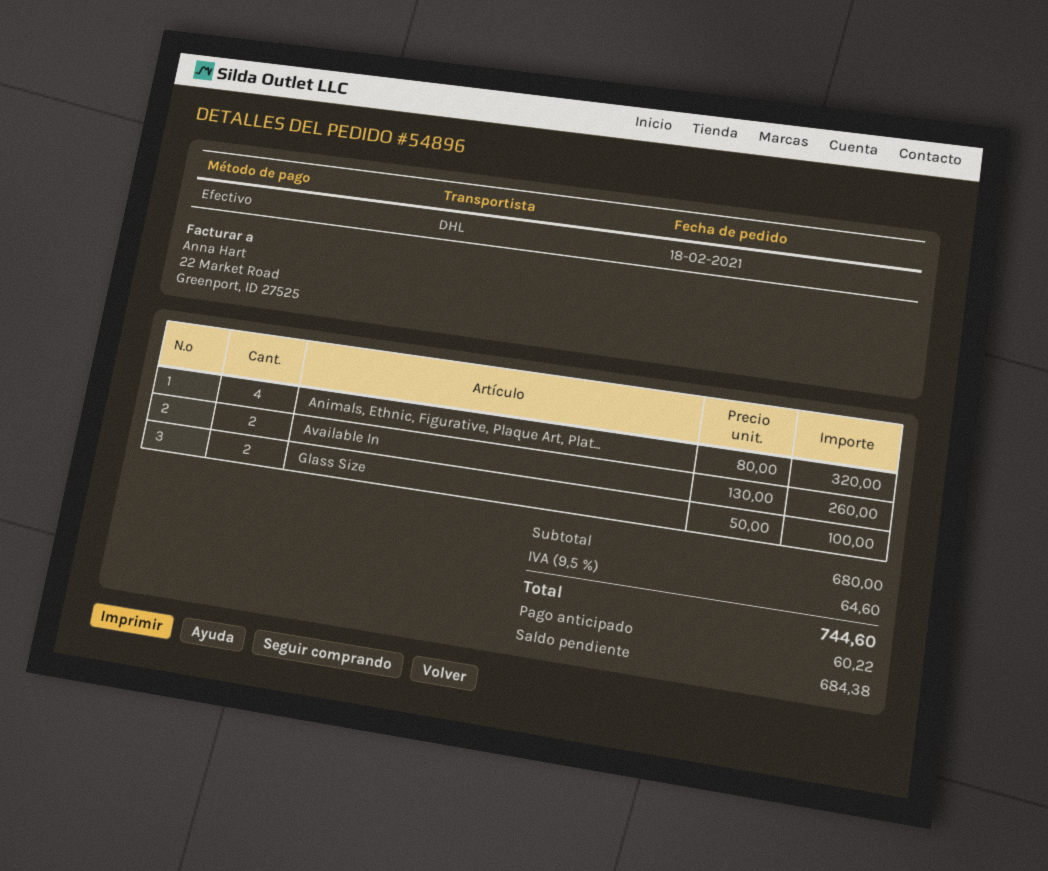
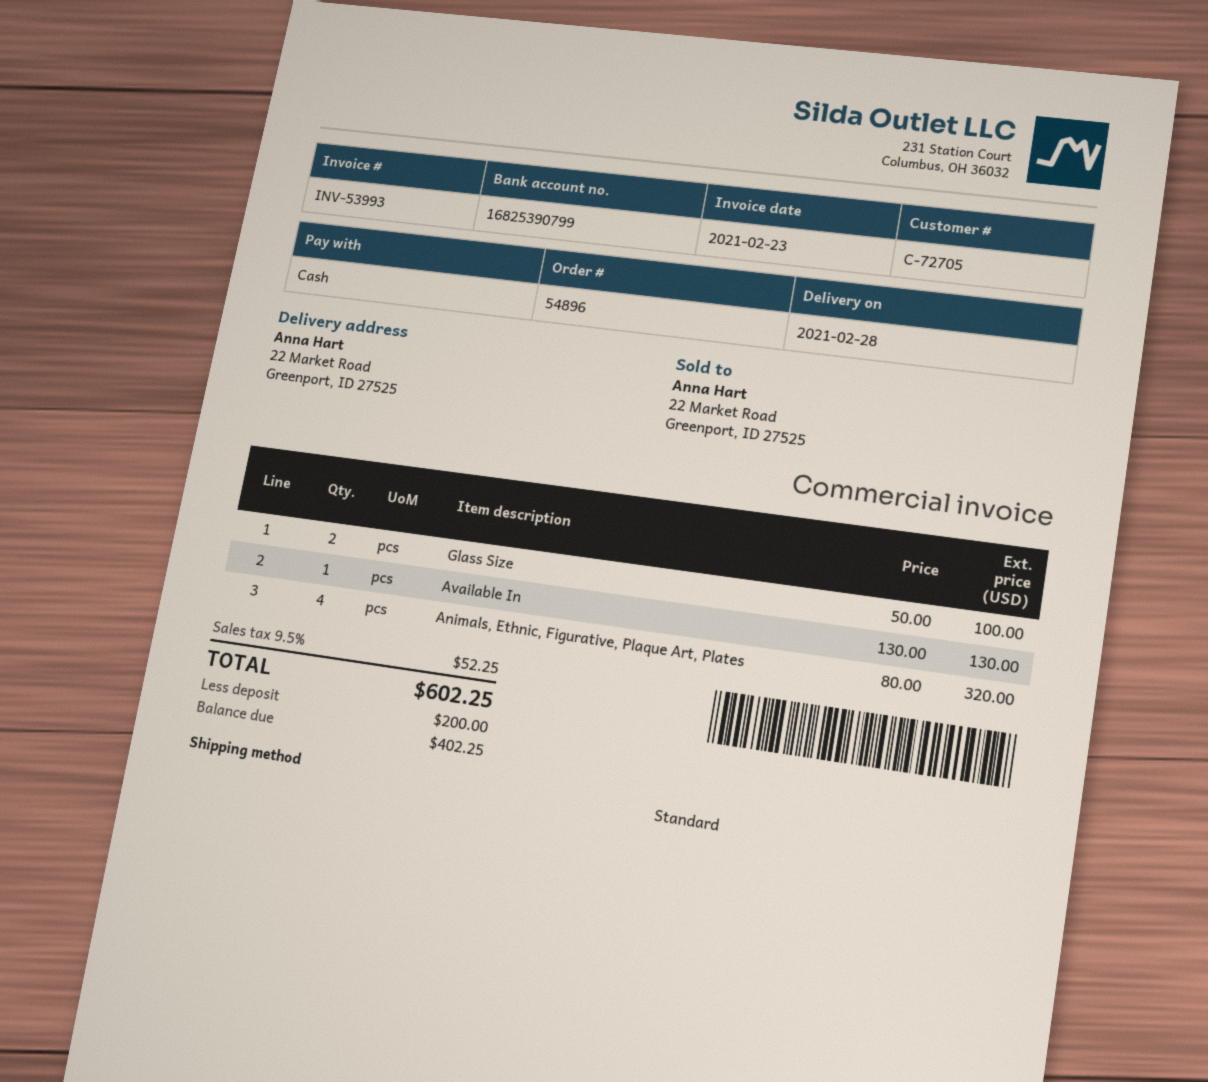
shipping method: DHL -> standard
Available In: 2 x 130.00 = 260.00 -> 1 x 130.00 = 130.00
tax: 9.5% = 64.60 -> 9.5% = 52.25
total: 744.60 -> 602.25
deposit: 60.22 -> 200.00
balance: 684.38 -> 402.25

